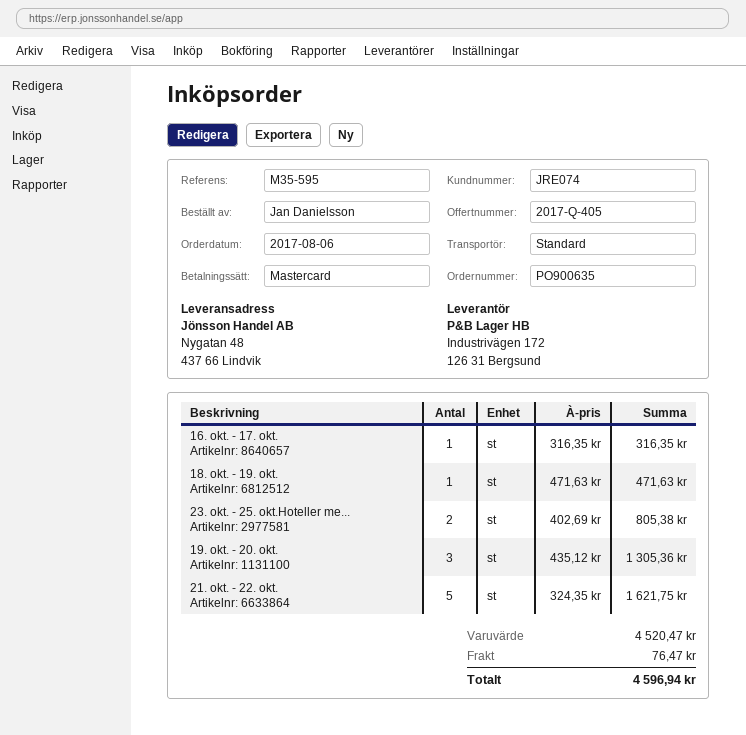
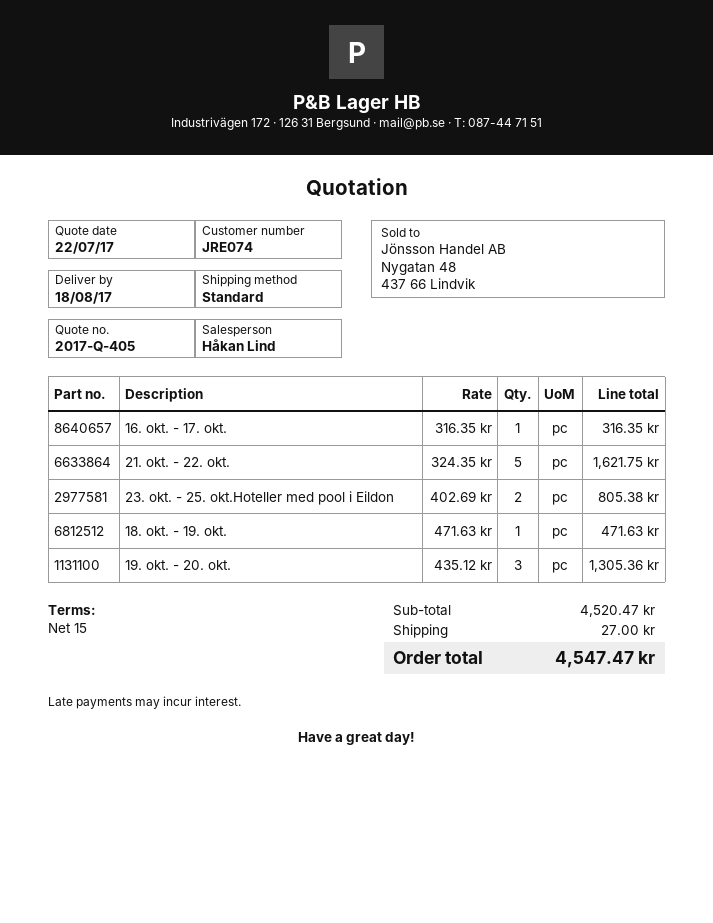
shipping: 76.47 -> 27.00
total: 4596.94 -> 4547.47

